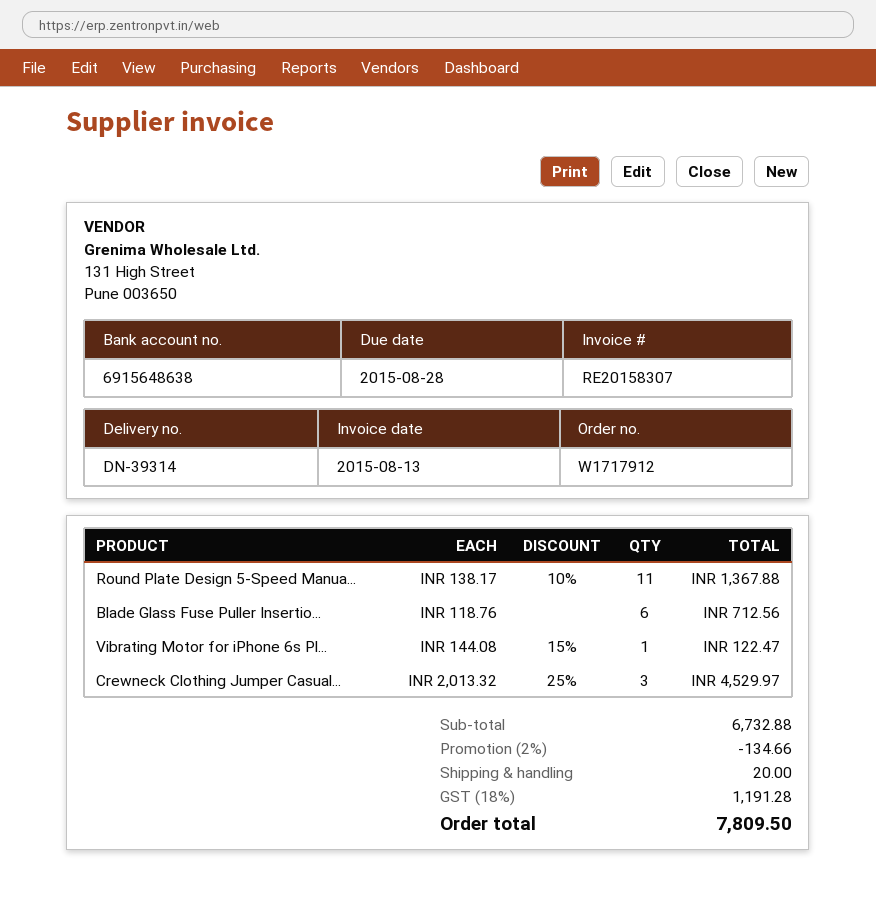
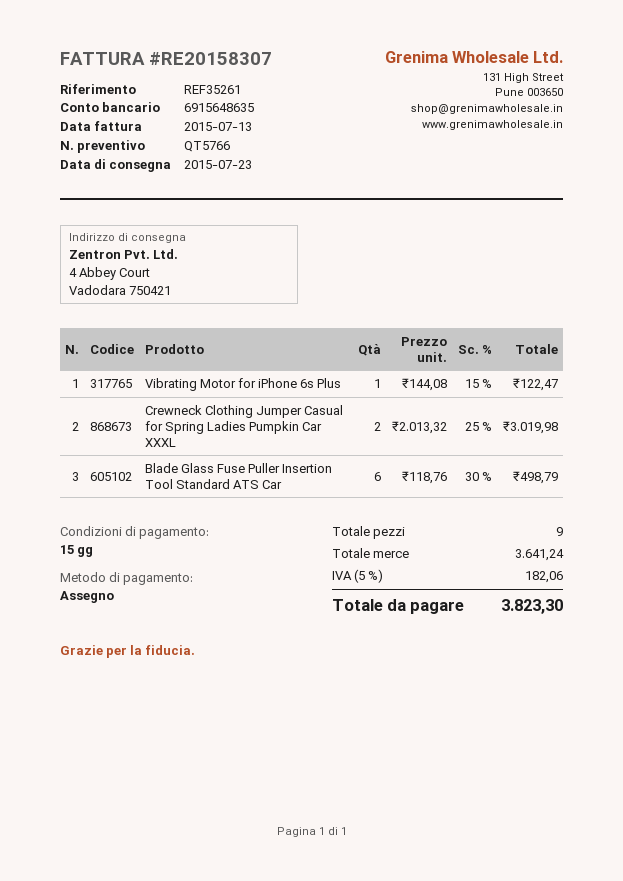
invoice date: 2015-08-13 -> 2015-07-13
bank account: 6915648638 -> 6915648635
Round Plate Design 5-Speed Manua...: 11 x 138.17 - 10% = 1367.88 -> none
Blade Glass Fuse Puller Insertio...: 6 x 118.76 = 712.56 -> 6 x 118.76 - 30% = 498.79
Crewneck Clothing Jumper Casual...: 3 x 2013.32 - 25% = 4529.97 -> 2 x 2013.32 - 25% = 3019.98
subtotal: 6732.88 -> 3641.24
discount: 2% = 134.66 -> none
shipping: 20.00 -> none
tax: 18% = 1191.28 -> 5% = 182.06
total: 7809.50 -> 3823.30

